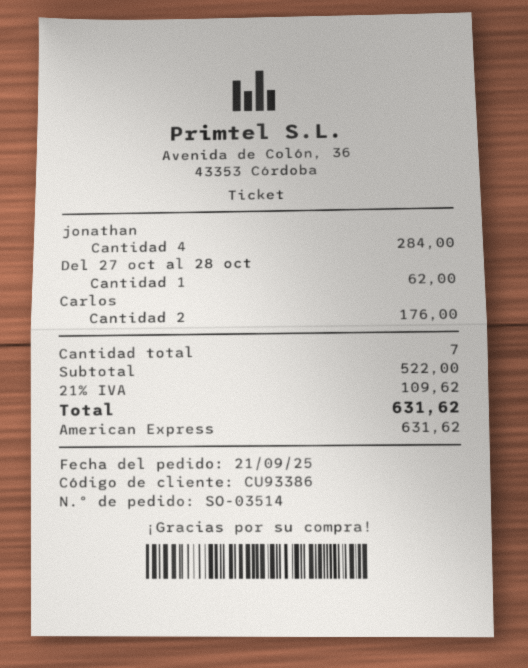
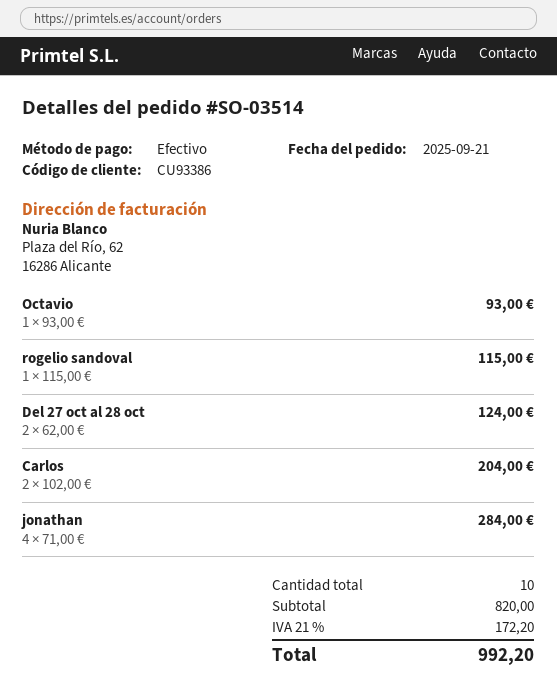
payment method: American Express -> cash
Del 27 oct al 28 oct: 1 for 62.00 -> 2 for 124.00
Carlos: 2 for 176.00 -> 2 for 204.00
Octavio: none -> 1 for 93.00
rogelio sandoval: none -> 1 for 115.00
total quantity: 7 -> 10
subtotal: 522.00 -> 820.00
tax: 21% = 109.62 -> 21% = 172.20
total: 631.62 -> 992.20

